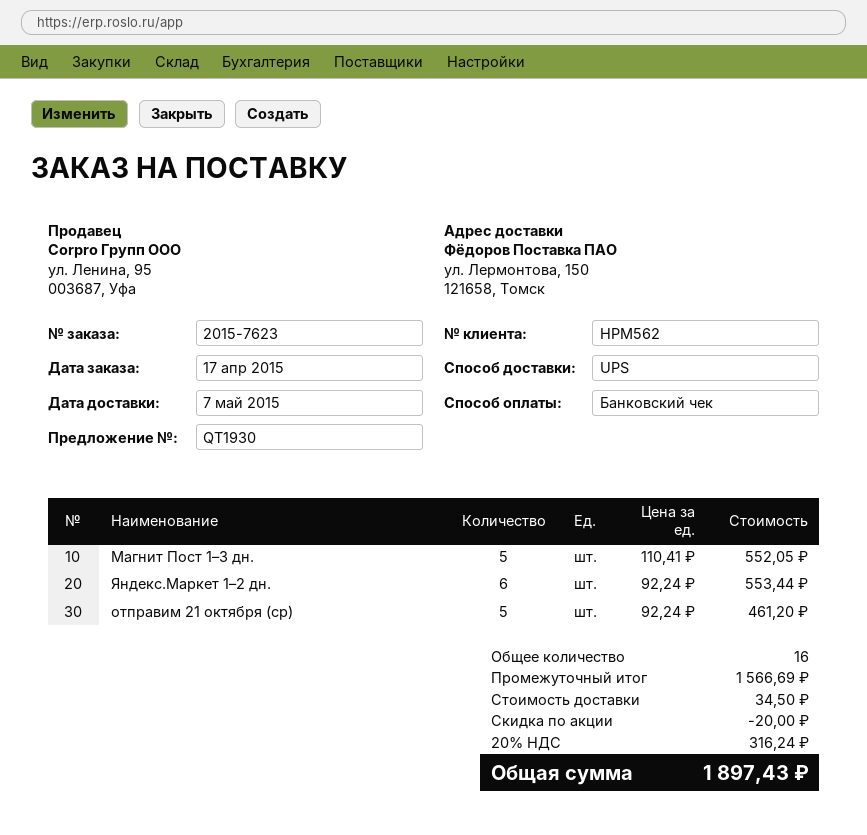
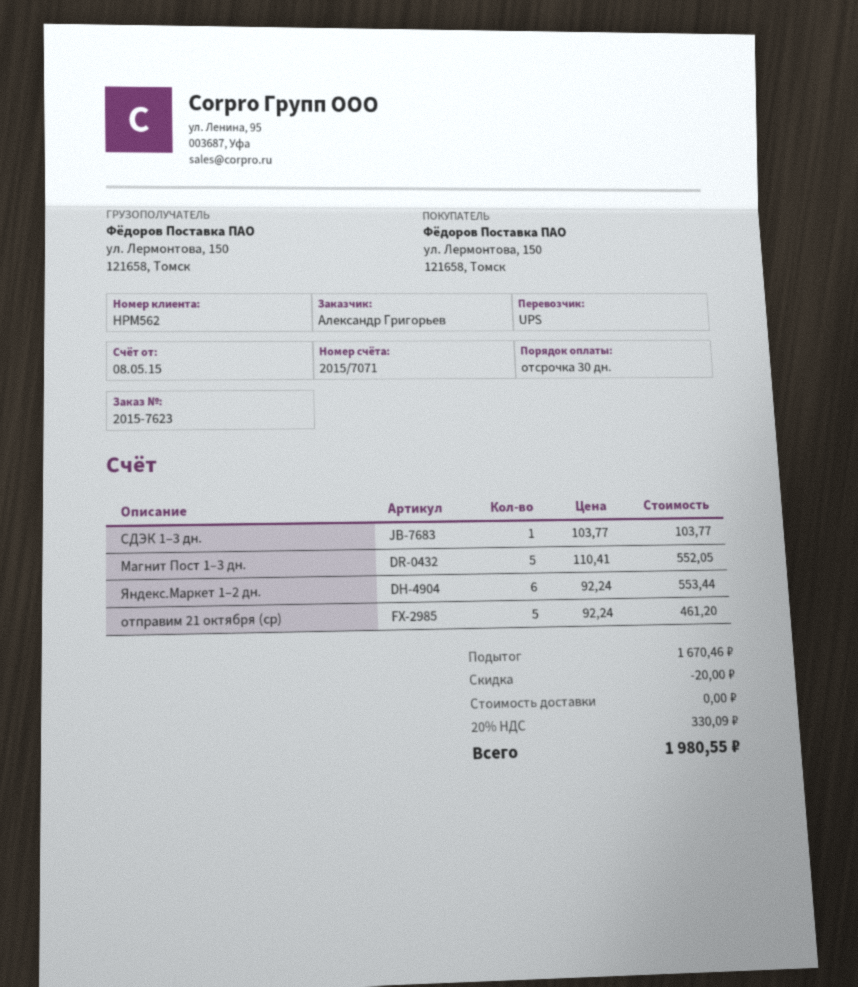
СДЭК 1–3 дн.: none -> 1 x 103.77 = 103.77
subtotal: 1566.69 -> 1670.46
shipping: 34.50 -> 0.00
tax: 20% = 316.24 -> 20% = 330.09
total: 1897.43 -> 1980.55

